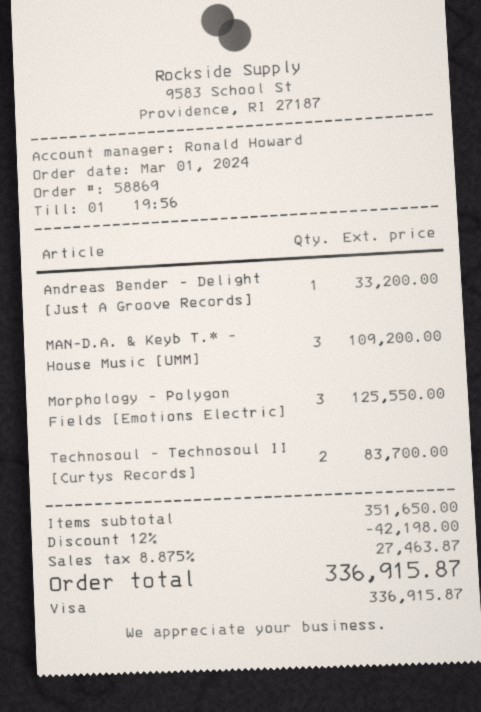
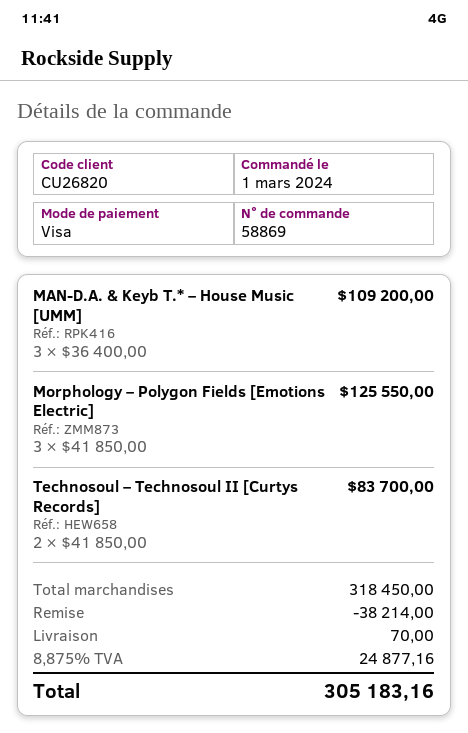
Andreas Bender – Delight [Just A Groove Records]: 1 for 33200.00 -> none
subtotal: 351650.00 -> 318450.00
discount: 42198.00 -> 38214.00
shipping: none -> 70.00
tax: 8.875% = 27463.87 -> 8.875% = 24877.16
total: 336915.87 -> 305183.16

